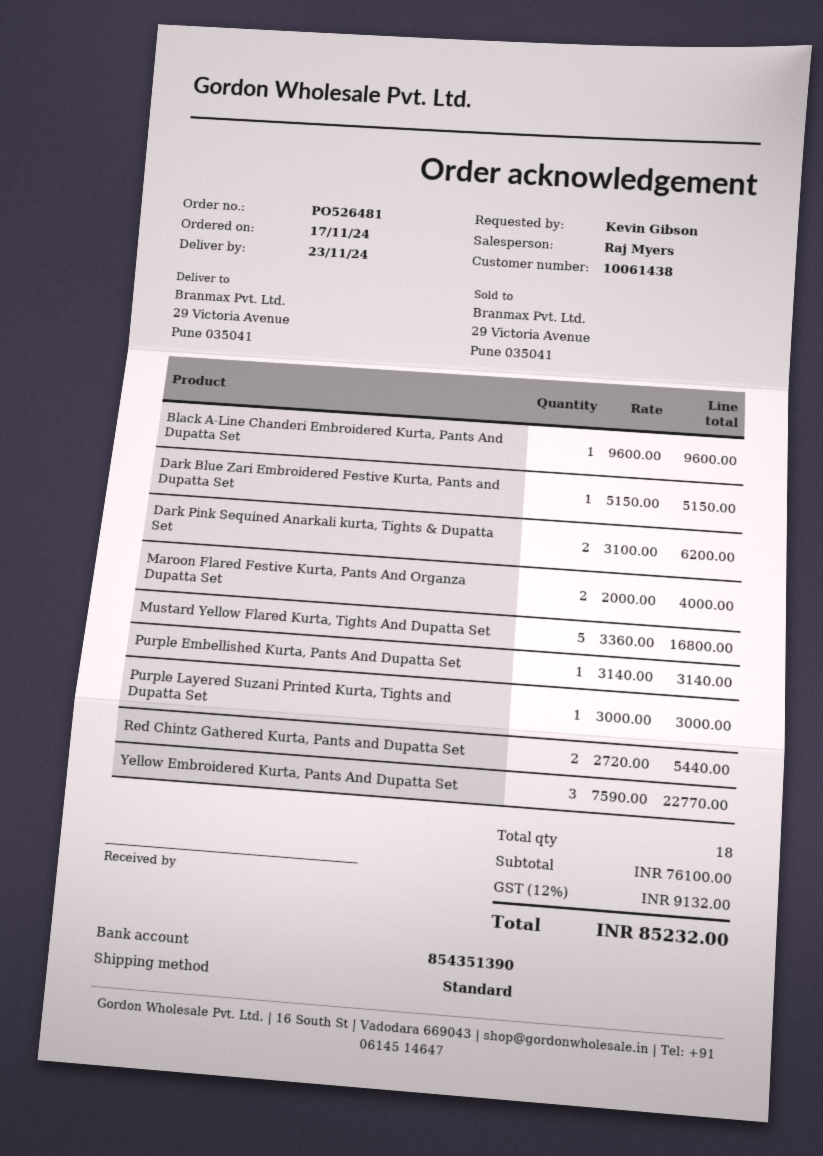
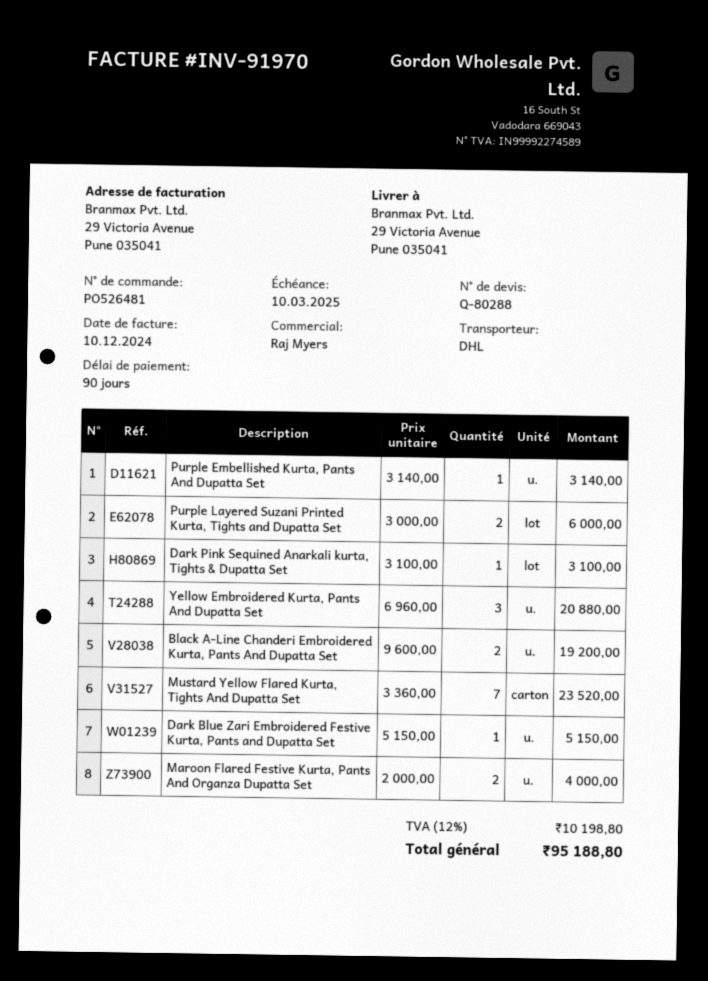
shipping method: standard -> DHL
Black A-Line Chanderi Embroidered Kurta, Pants And Dupatta Set: 1 x 9600.00 = 9600.00 -> 2 x 9600.00 = 19200.00
Dark Pink Sequined Anarkali kurta, Tights & Dupatta Set: 2 x 3100.00 = 6200.00 -> 1 x 3100.00 = 3100.00
Mustard Yellow Flared Kurta, Tights And Dupatta Set: 5 x 3360.00 = 16800.00 -> 7 x 3360.00 = 23520.00
Purple Layered Suzani Printed Kurta, Tights and Dupatta Set: 1 x 3000.00 = 3000.00 -> 2 x 3000.00 = 6000.00
Red Chintz Gathered Kurta, Pants and Dupatta Set: 2 x 2720.00 = 5440.00 -> none
Yellow Embroidered Kurta, Pants And Dupatta Set: 3 x 7590.00 = 22770.00 -> 3 x 6960.00 = 20880.00
tax: 12% = 9132.00 -> 12% = 10198.80
total: 85232.00 -> 95188.80

